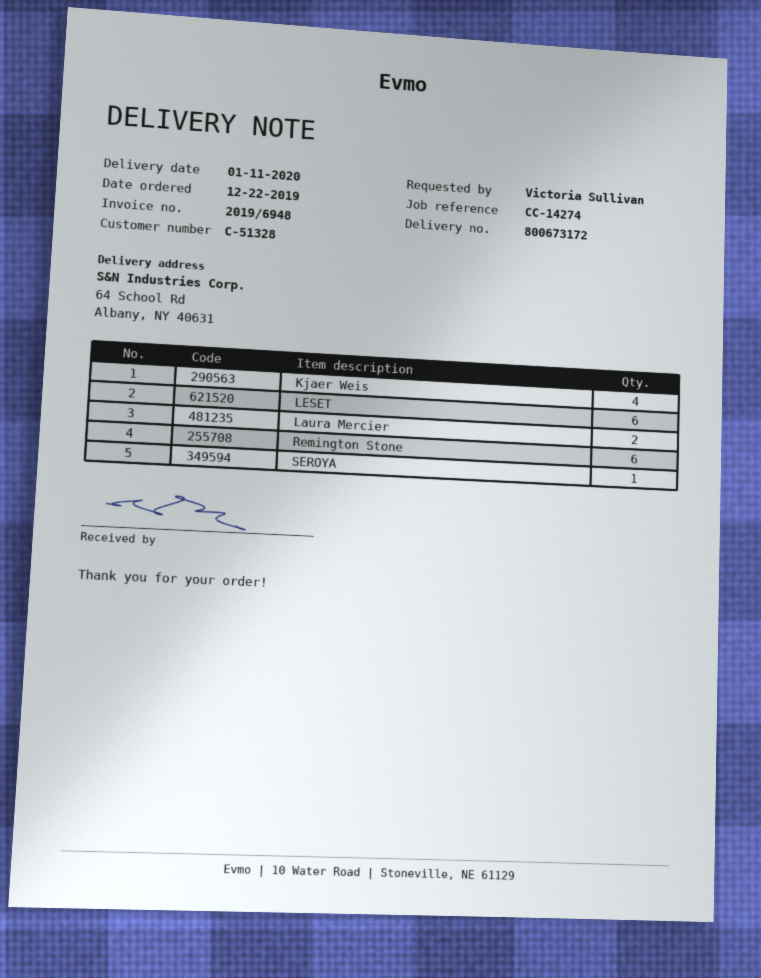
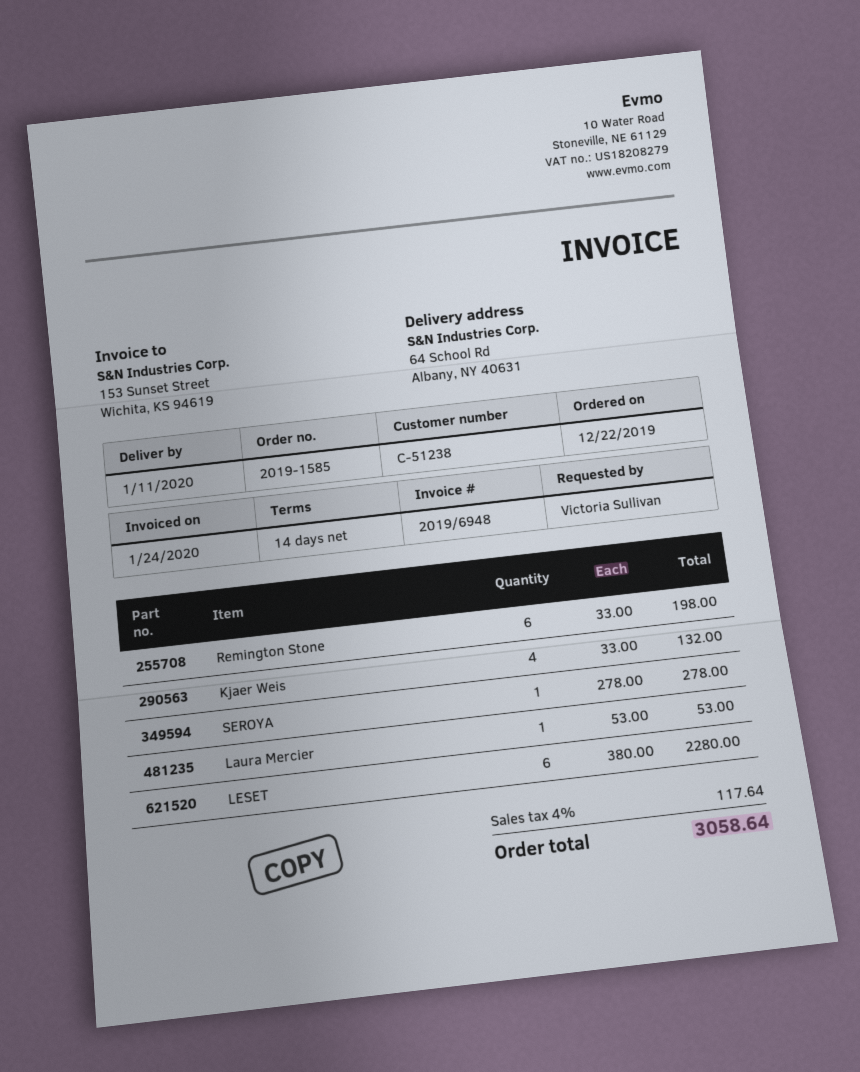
customer number: C-51328 -> C-51238
Laura Mercier: 2 -> 1

